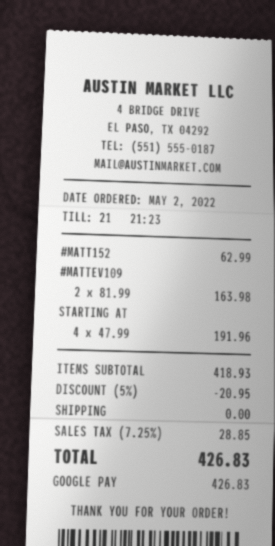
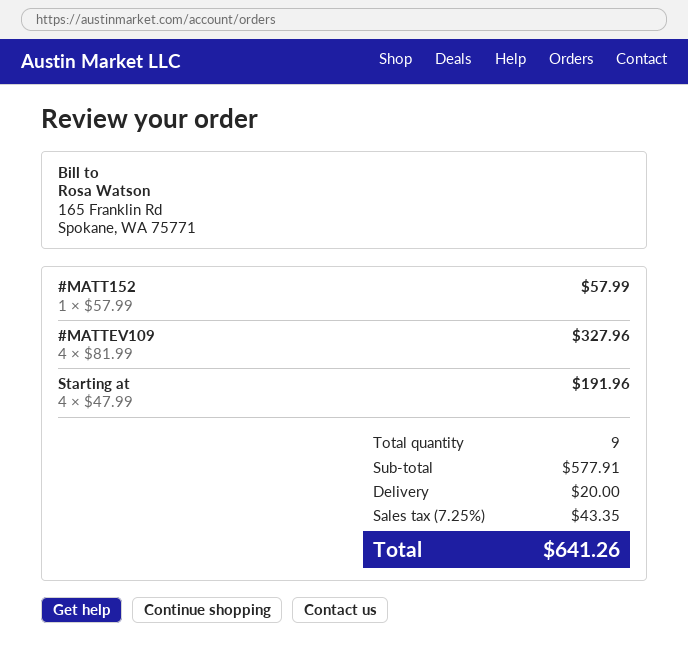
#MATT152: 1 x 62.99 = 62.99 -> 1 x 57.99 = 57.99
#MATTEV109: 2 x 81.99 = 163.98 -> 4 x 81.99 = 327.96
subtotal: 418.93 -> 577.91
discount: 5% = 20.95 -> none
shipping: 0.00 -> 20.00
tax: 7.25% = 28.85 -> 7.25% = 43.35
total: 426.83 -> 641.26

